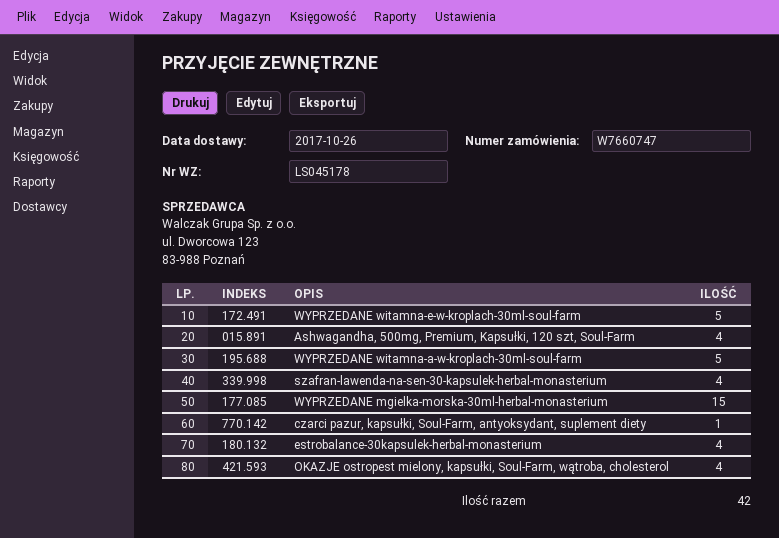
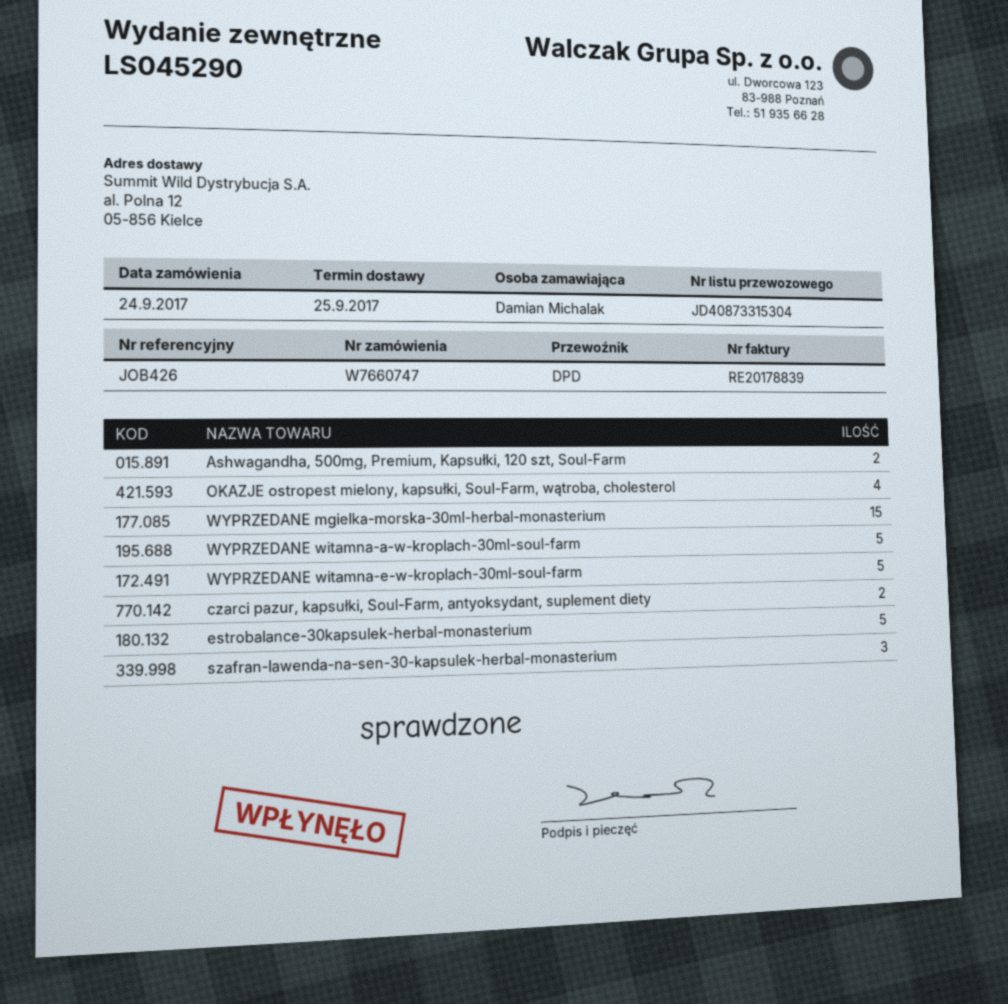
delivery note number: LS045178 -> LS045290
delivery date: 2017-10-26 -> 2017-09-25
Ashwagandha, 500mg, Premium, Kapsułki, 120 szt, Soul-Farm: 4 -> 2
szafran-lawenda-na-sen-30-kapsulek-herbal-monasterium: 4 -> 3
czarci pazur, kapsułki, Soul-Farm, antyoksydant, suplement diety: 1 -> 2
estrobalance-30kapsulek-herbal-monasterium: 4 -> 5

